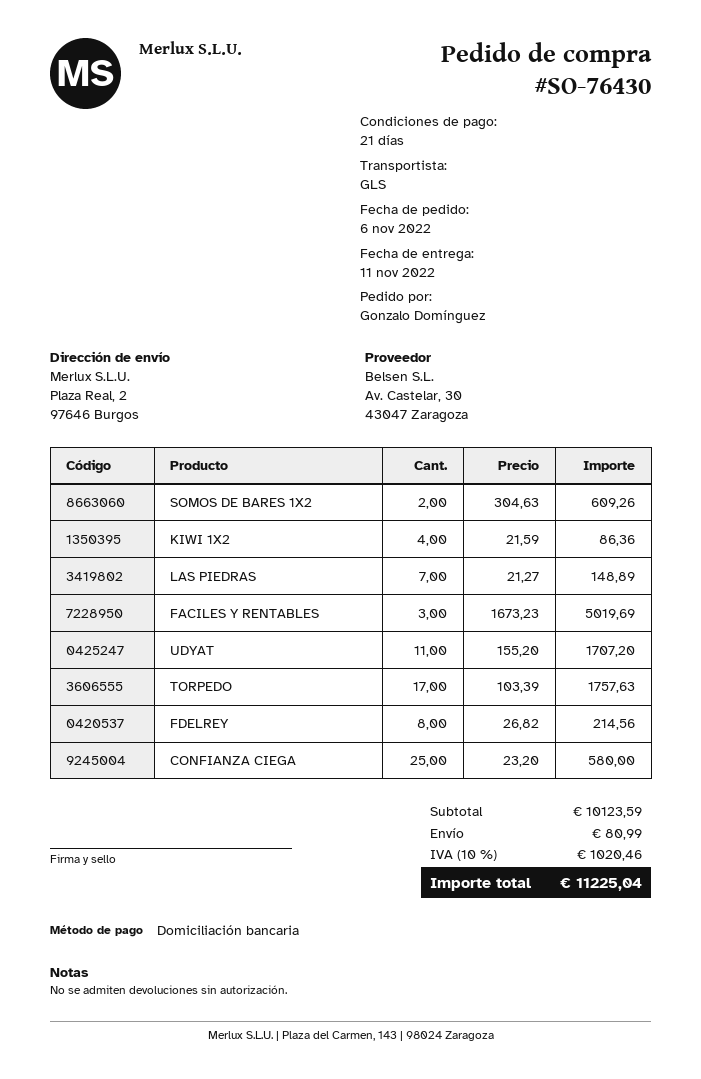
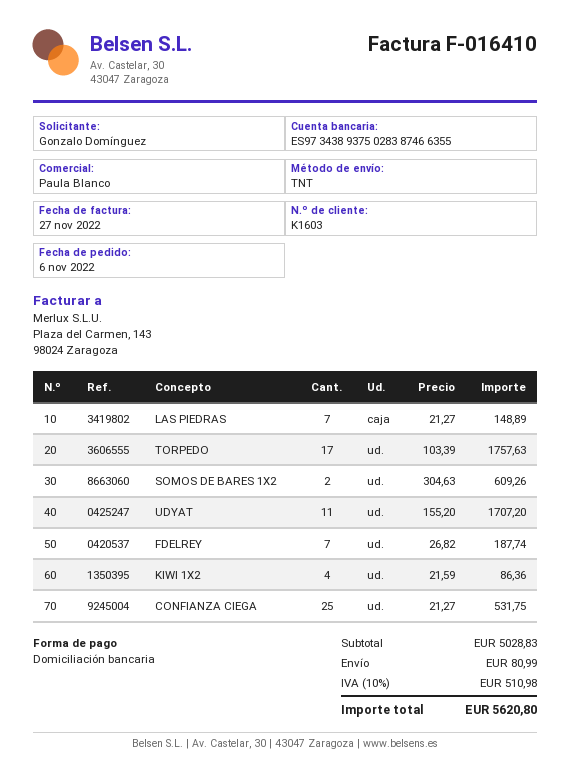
shipping method: GLS -> TNT
FACILES Y RENTABLES: 3 x 1673.23 = 5019.69 -> none
FDELREY: 8 x 26.82 = 214.56 -> 7 x 26.82 = 187.74
CONFIANZA CIEGA: 25 x 23.20 = 580.00 -> 25 x 21.27 = 531.75
subtotal: 10123.59 -> 5028.83
tax: 10% = 1020.46 -> 10% = 510.98
total: 11225.04 -> 5620.80

